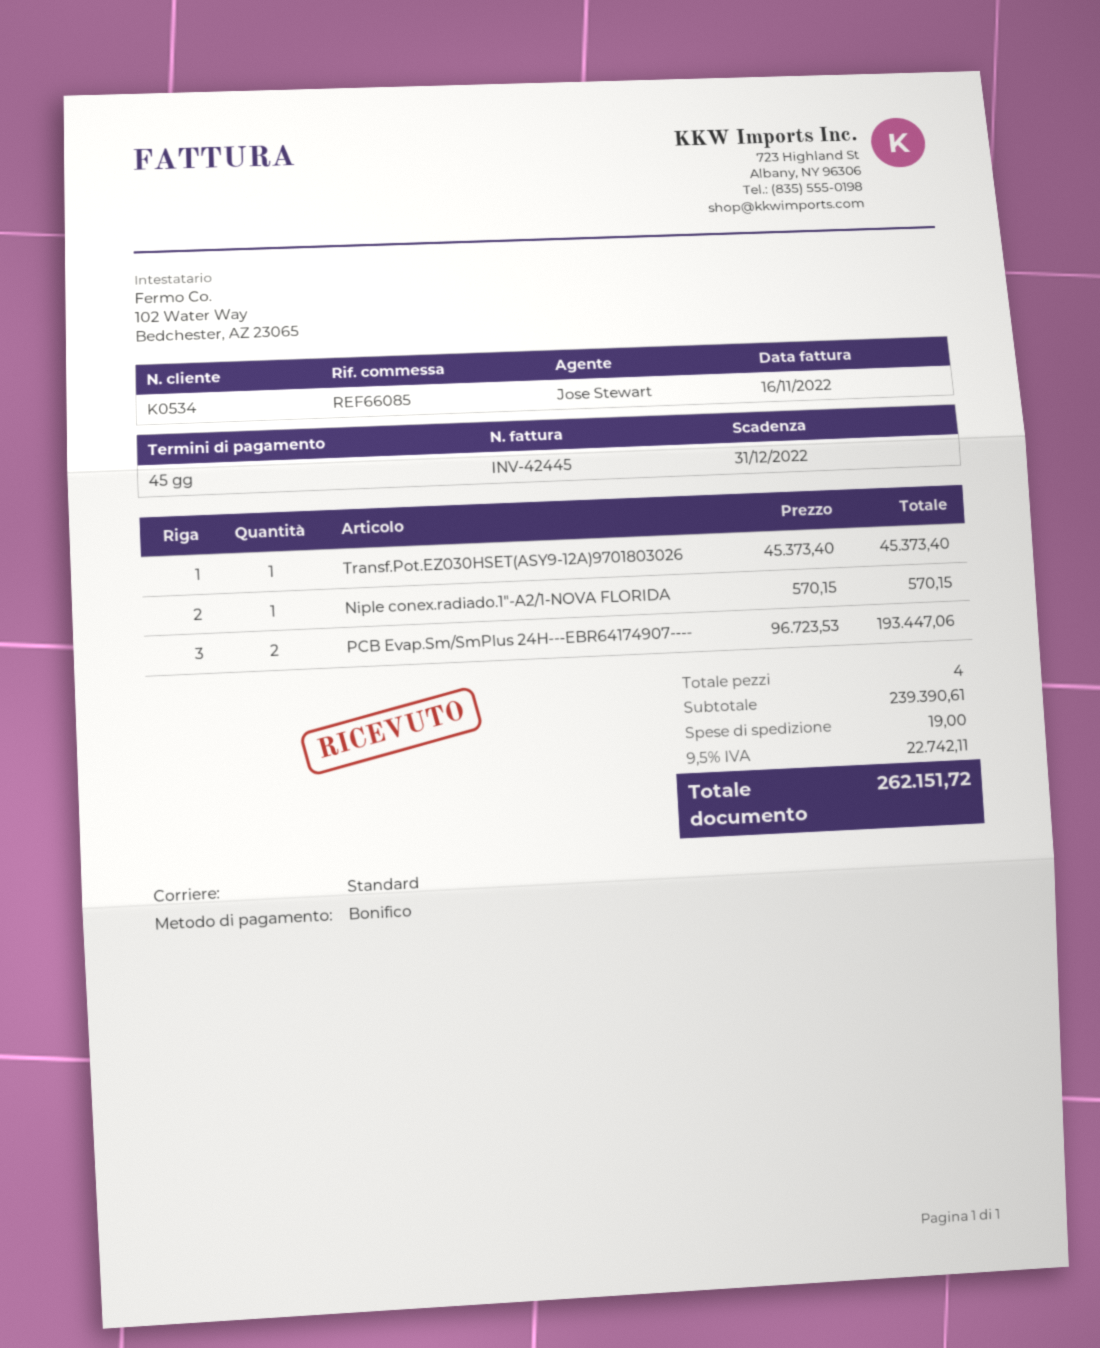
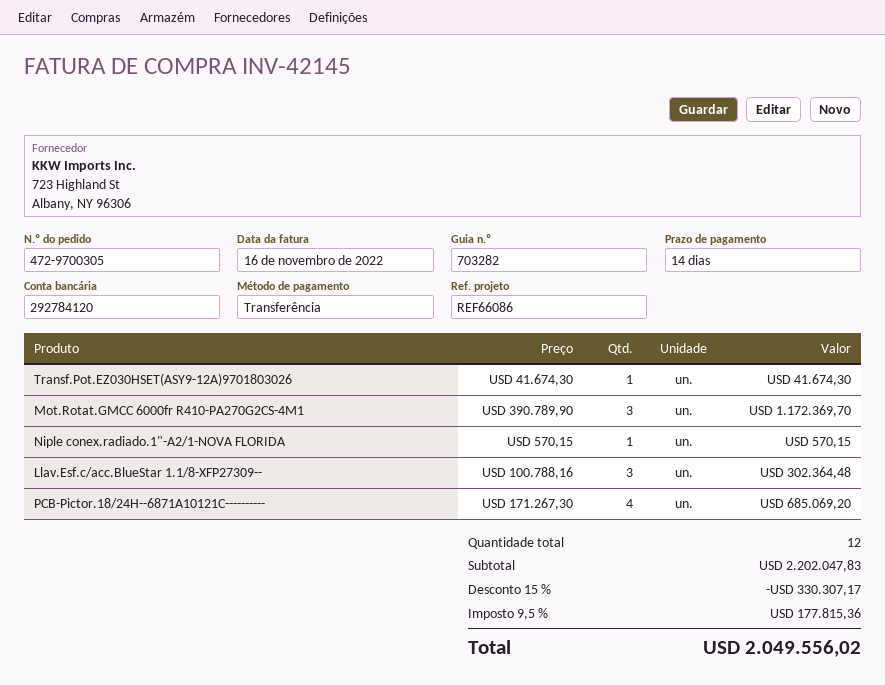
invoice number: INV-42445 -> INV-42145
payment terms: 45 days -> 14 days
reference: REF66085 -> REF66086
Transf.Pot.EZ030HSET(ASY9-12A)9701803026: 1 x 45373.40 = 45373.40 -> 1 x 41674.30 = 41674.30
PCB Evap.Sm/SmPlus 24H---EBR64174907----: 2 x 96723.53 = 193447.06 -> none
Mot.Rotat.GMCC 6000fr R410-PA270G2CS-4M1: none -> 3 x 390789.90 = 1172369.70
Llav.Esf.c/acc.BlueStar 1.1/8-XFP27309--: none -> 3 x 100788.16 = 302364.48
PCB-Pictor.18/24H--6871A10121C----------: none -> 4 x 171267.30 = 685069.20
total quantity: 4 -> 12
subtotal: 239390.61 -> 2202047.83
discount: none -> 15% = 330307.17
shipping: 19.00 -> none
tax: 9.5% = 22742.11 -> 9.5% = 177815.36
total: 262151.72 -> 2049556.02

